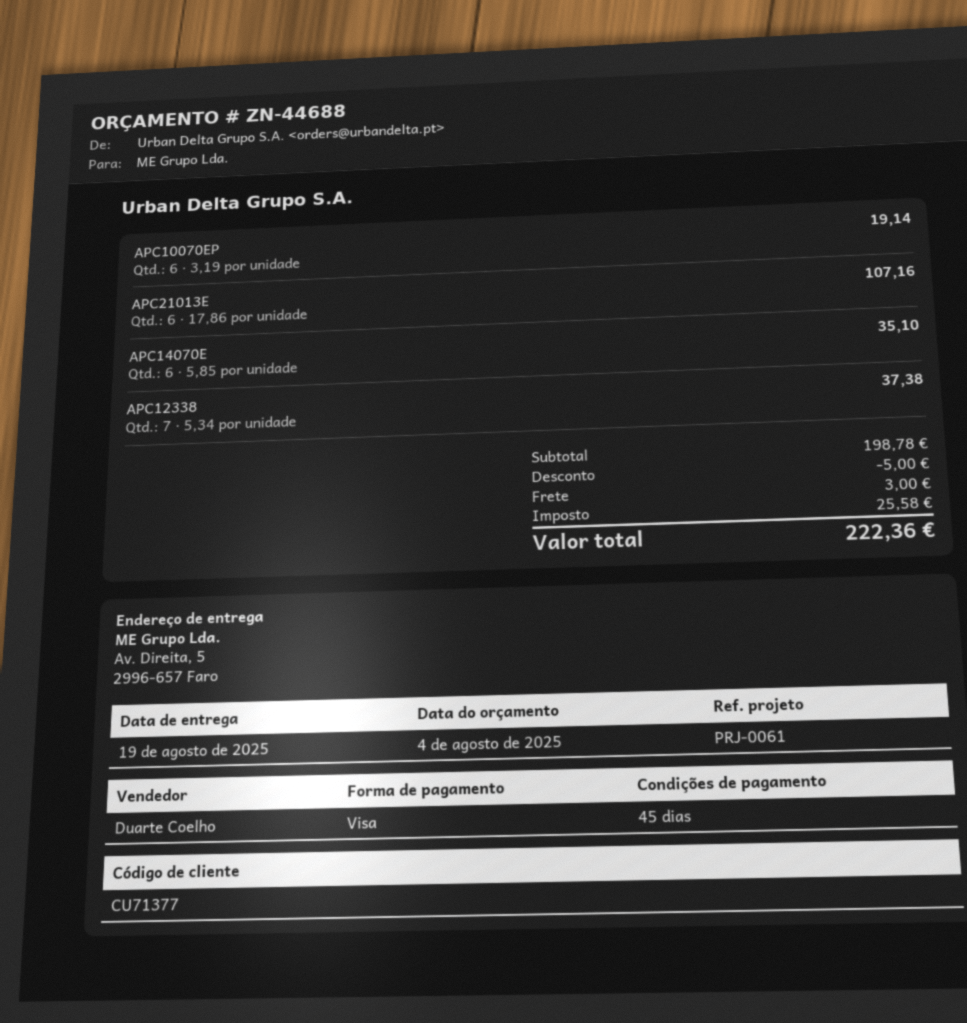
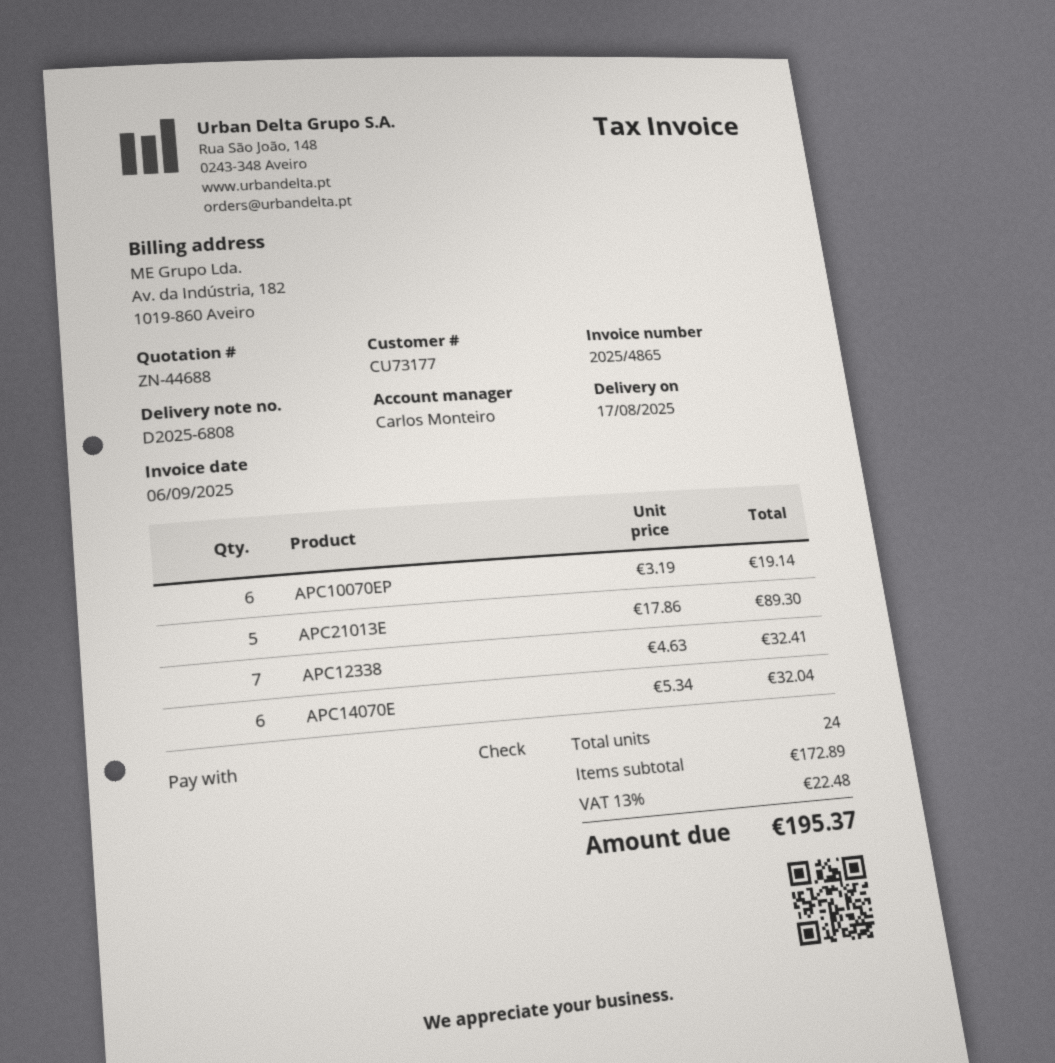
delivery date: 2025-08-19 -> 2025-08-17
customer number: CU71377 -> CU73177
sales rep: Duarte Coelho -> Carlos Monteiro
payment method: Visa -> cheque
APC21013E: 6 x 17.86 = 107.16 -> 5 x 17.86 = 89.30
APC14070E: 6 x 5.85 = 35.10 -> 6 x 5.34 = 32.04
APC12338: 7 x 5.34 = 37.38 -> 7 x 4.63 = 32.41
subtotal: 198.78 -> 172.89
discount: 5.00 -> none
shipping: 3.00 -> none
tax: 25.58 -> 22.48
total: 222.36 -> 195.37

